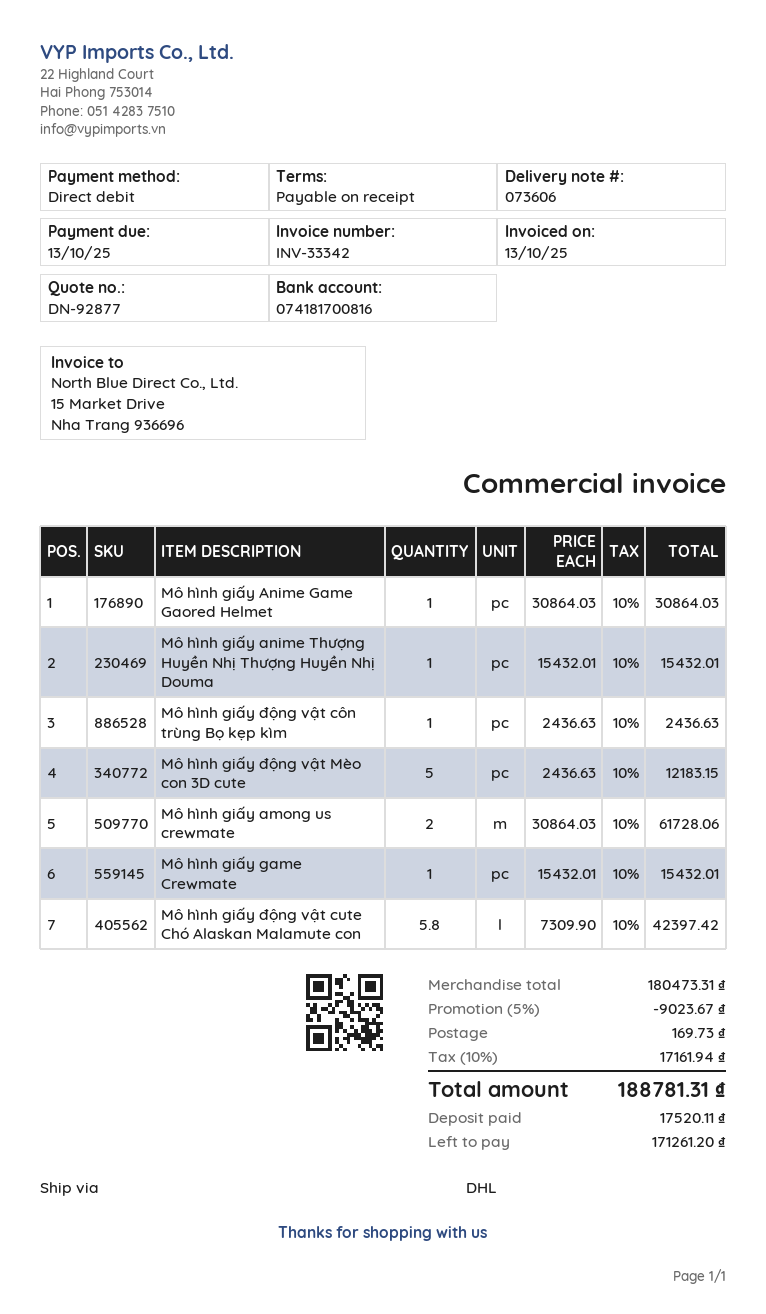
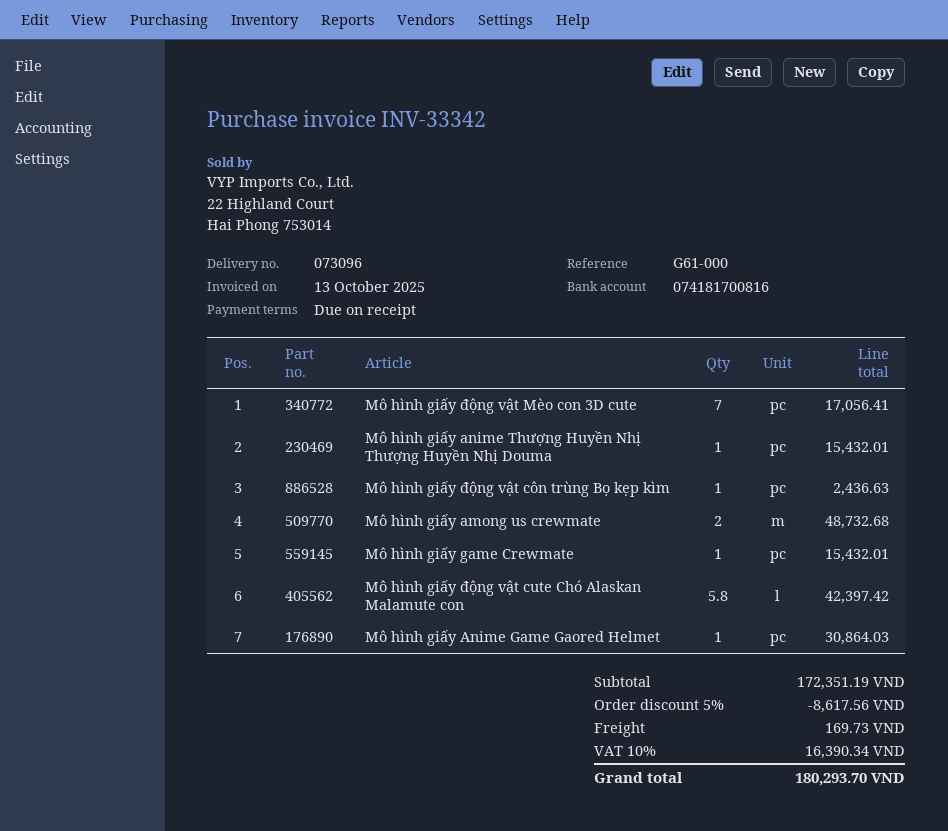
delivery note number: 073606 -> 073096
Mô hình giấy động vật Mèo con 3D cute: 5 for 12183.15 -> 7 for 17056.41
Mô hình giấy among us crewmate: 2 for 61728.06 -> 2 for 48732.68
subtotal: 180473.31 -> 172351.19
discount: 5% = 9023.67 -> 5% = 8617.56
tax: 10% = 17161.94 -> 10% = 16390.34
total: 188781.31 -> 180293.70

